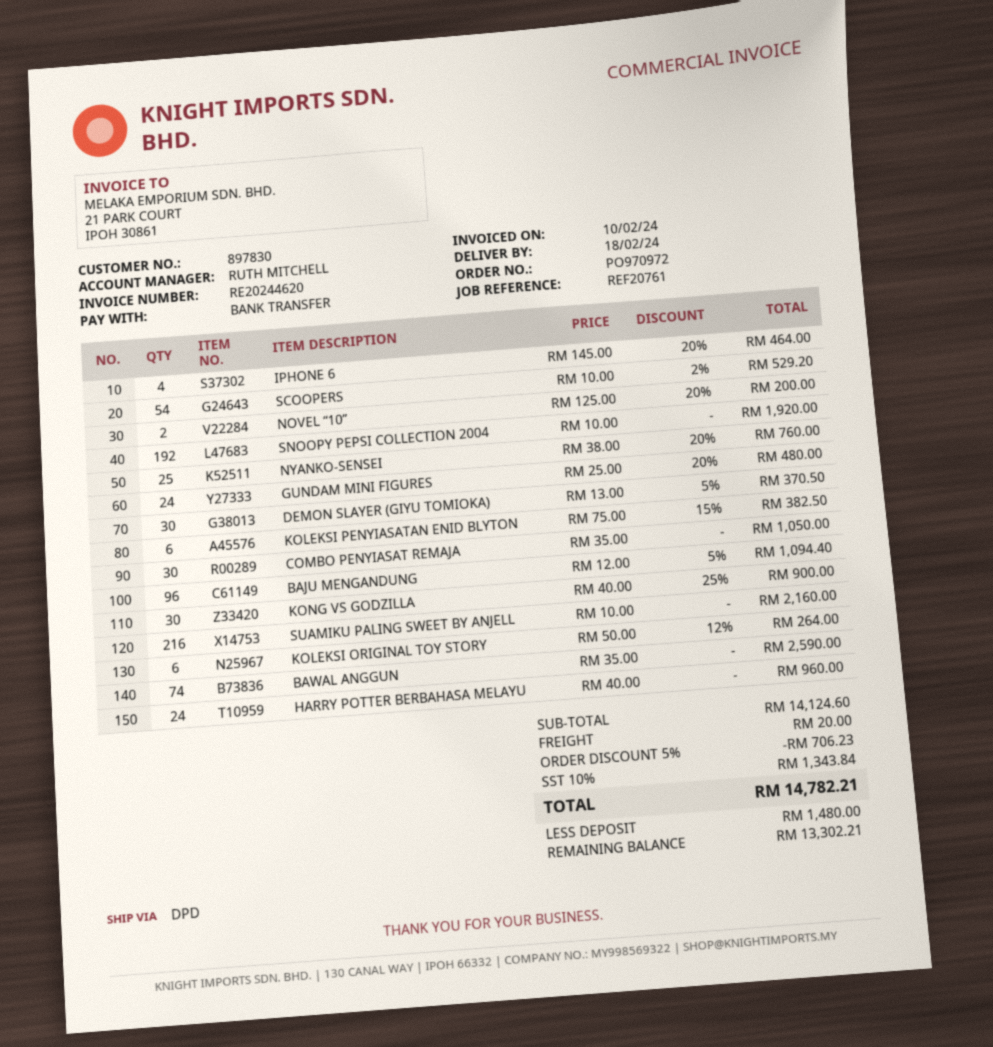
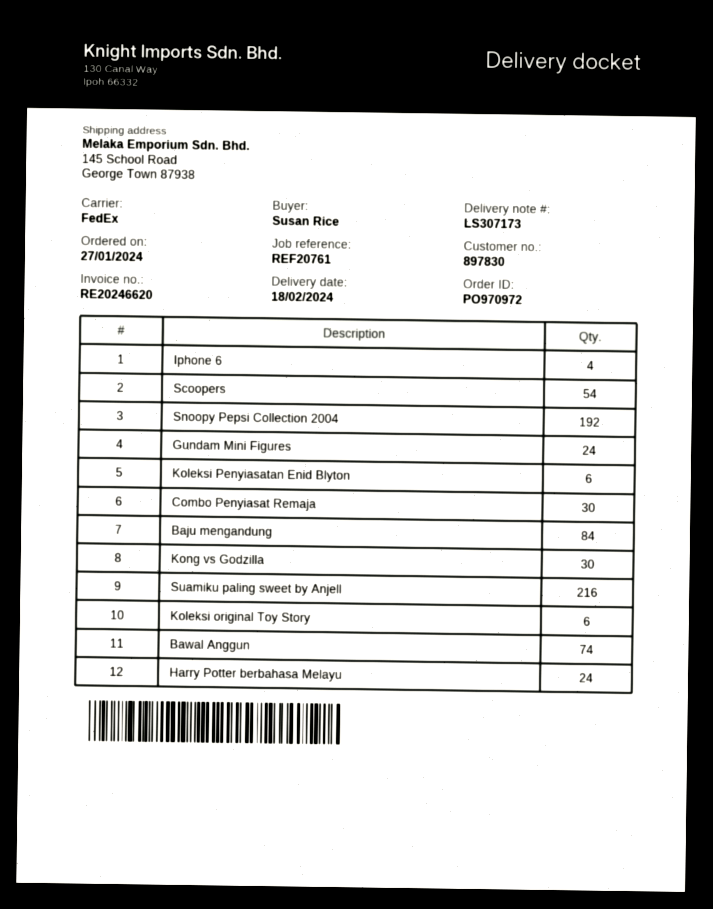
invoice number: RE20244620 -> RE20246620
shipping method: DPD -> FedEx
NOVEL “10”: 2 -> none
NYANKO-SENSEI: 25 -> none
DEMON SLAYER (GIYU TOMIOKA): 30 -> none
BAJU MENGANDUNG: 96 -> 84

